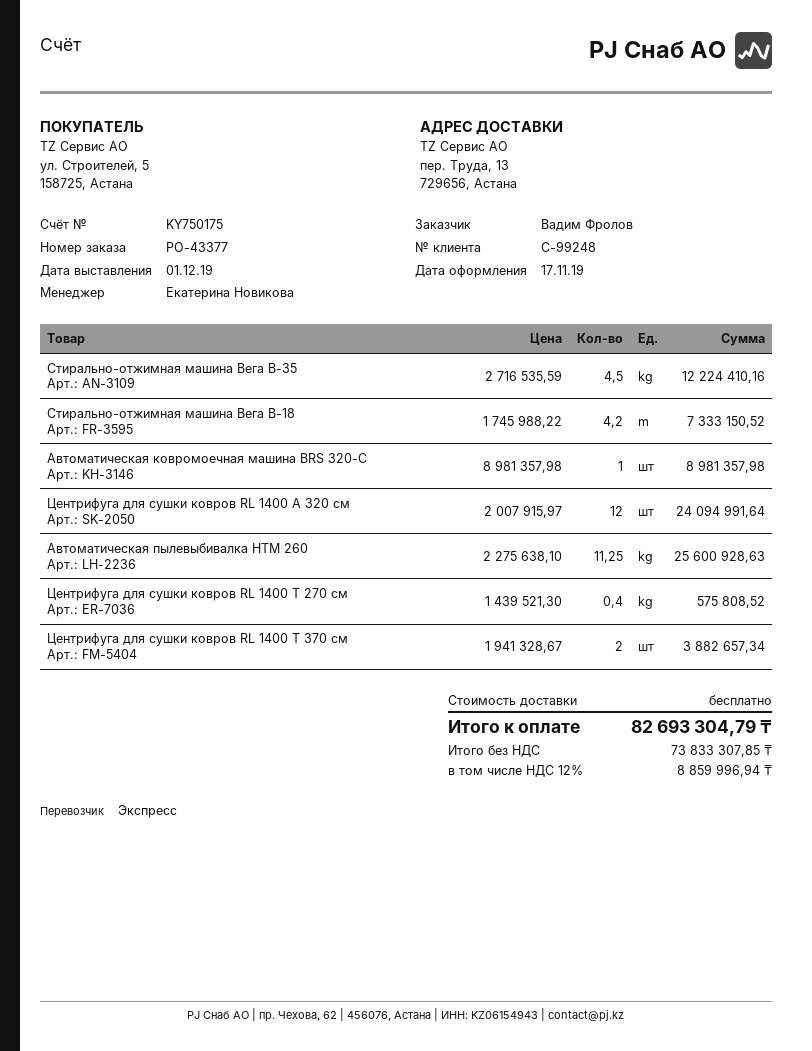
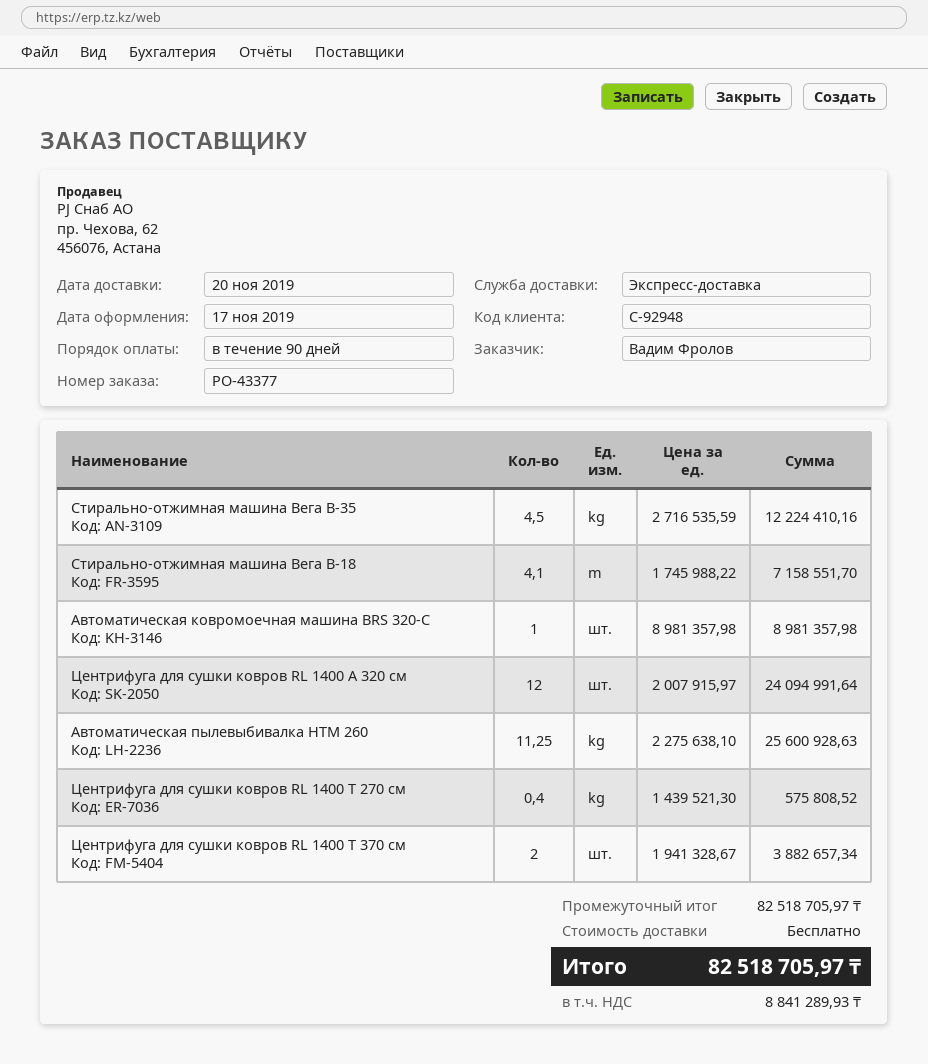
customer number: C-99248 -> C-92948
Cтирально-отжимная машина Вега В-18: 4.2 x 1745988.22 = 7333150.52 -> 4.1 x 1745988.22 = 7158551.70
tax: 8859996.94 -> 8841289.93
total: 82693304.79 -> 82518705.97

